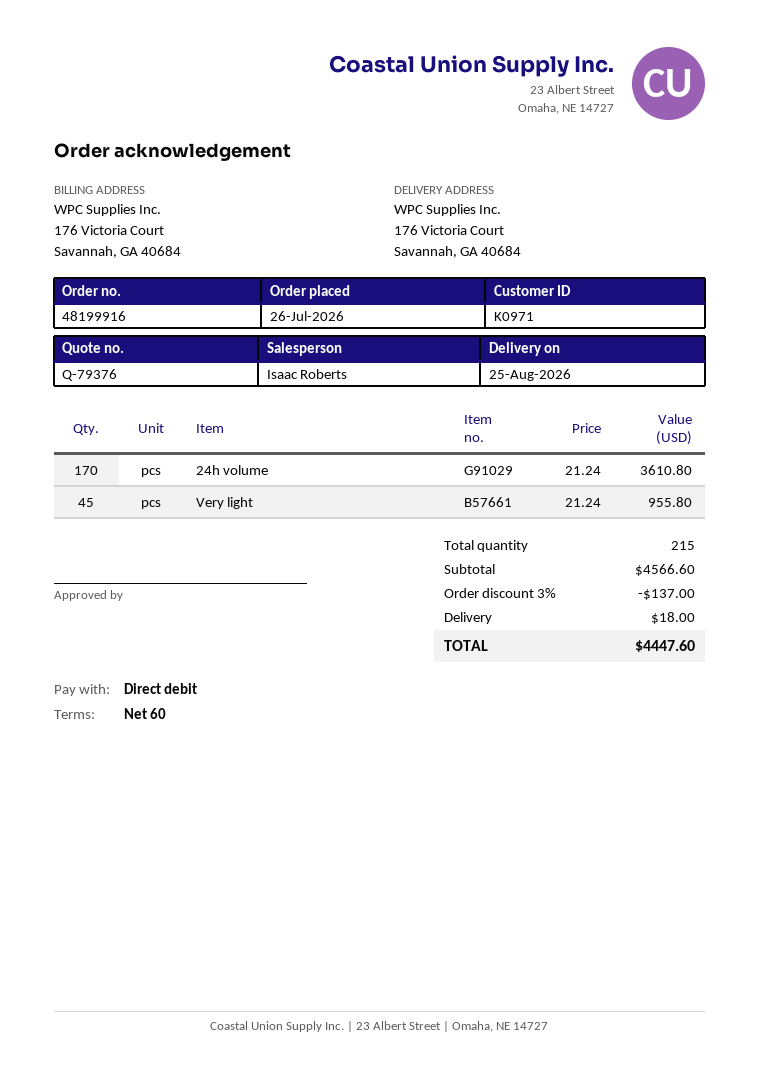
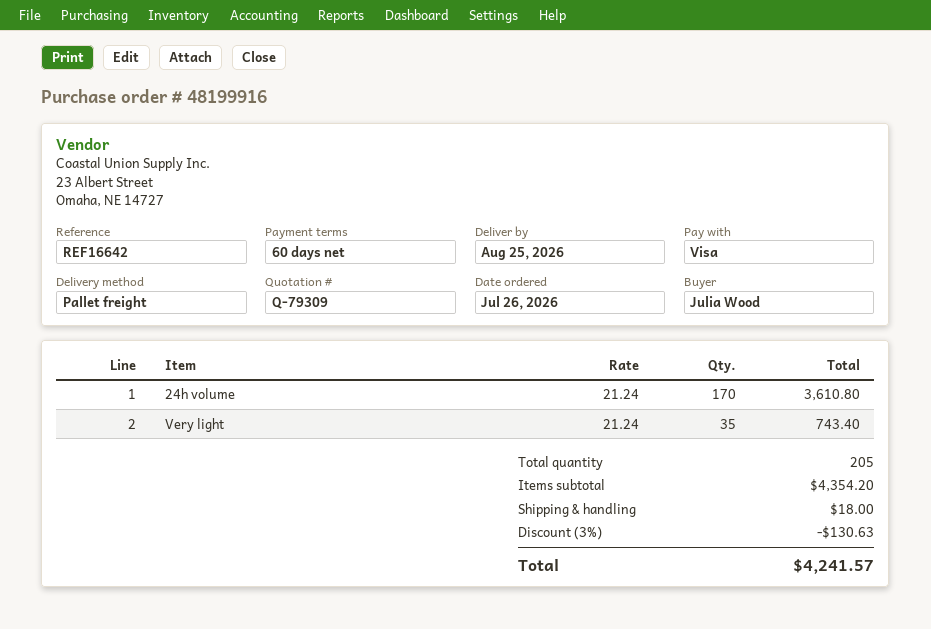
quote number: Q-79376 -> Q-79309
payment method: direct debit -> Visa
Very light: 45 x 21.24 = 955.80 -> 35 x 21.24 = 743.40
total quantity: 215 -> 205
subtotal: 4566.60 -> 4354.20
discount: 3% = 137.00 -> 3% = 130.63
total: 4447.60 -> 4241.57

